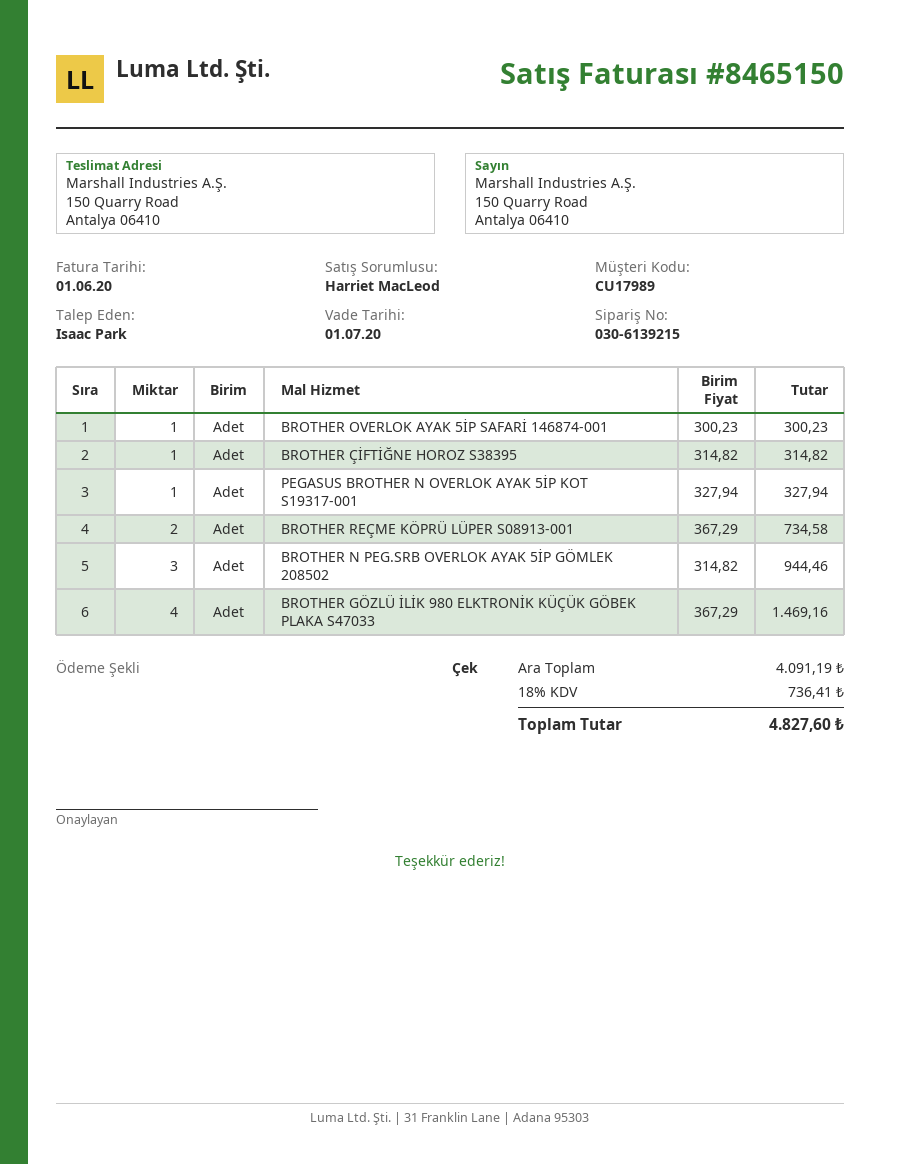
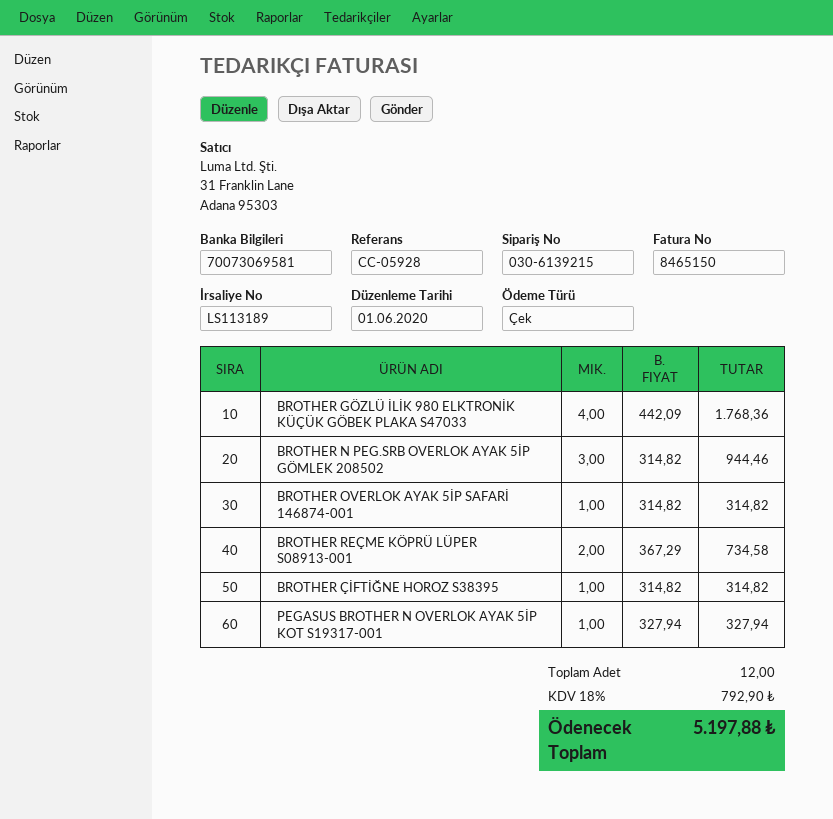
BROTHER OVERLOK AYAK 5İP SAFARİ 146874-001: 1 x 300.23 = 300.23 -> 1 x 314.82 = 314.82
BROTHER GÖZLÜ İLİK 980 ELKTRONİK KÜÇÜK GÖBEK PLAKA S47033: 4 x 367.29 = 1469.16 -> 4 x 442.09 = 1768.36
tax: 18% = 736.41 -> 18% = 792.90
total: 4827.60 -> 5197.88

